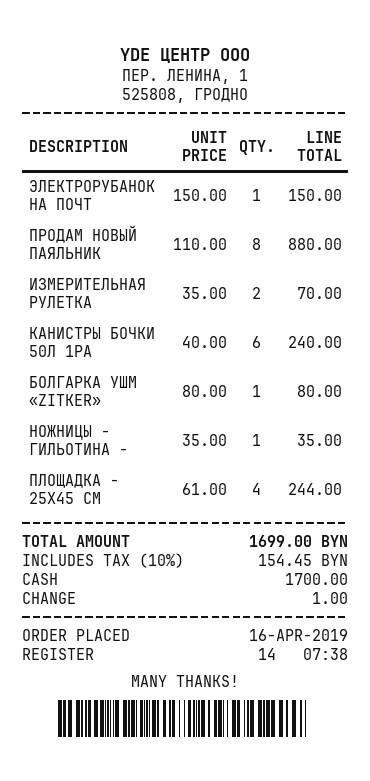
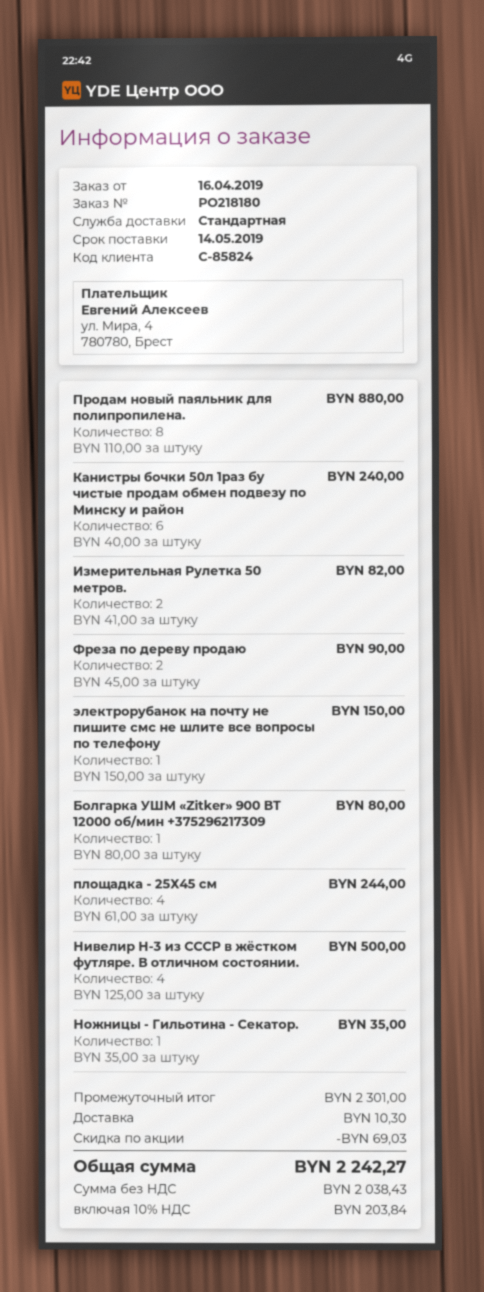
ИЗМЕРИТЕЛЬНАЯ РУЛЕТКА: 2 x 35.00 = 70.00 -> 2 x 41.00 = 82.00
Фреза по дереву продаю: none -> 2 x 45.00 = 90.00
Нивелир Н-3 из СССР в жёстком футляре. В отличном состоянии.: none -> 4 x 125.00 = 500.00
discount: none -> 69.03
shipping: none -> 10.30
tax: 10% = 154.45 -> 10% = 203.84
total: 1699.00 -> 2242.27

